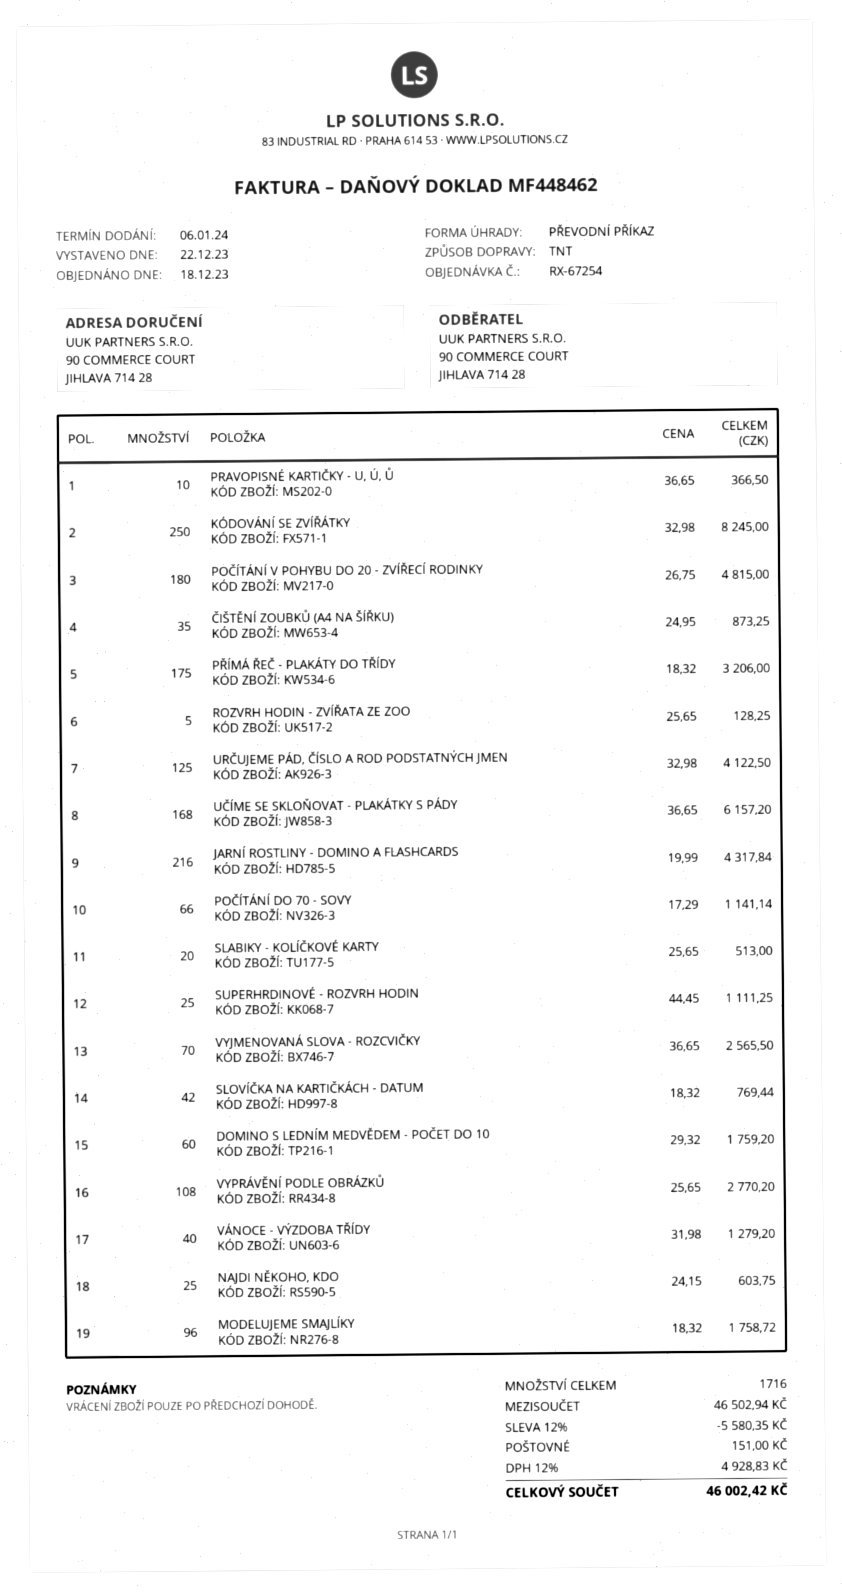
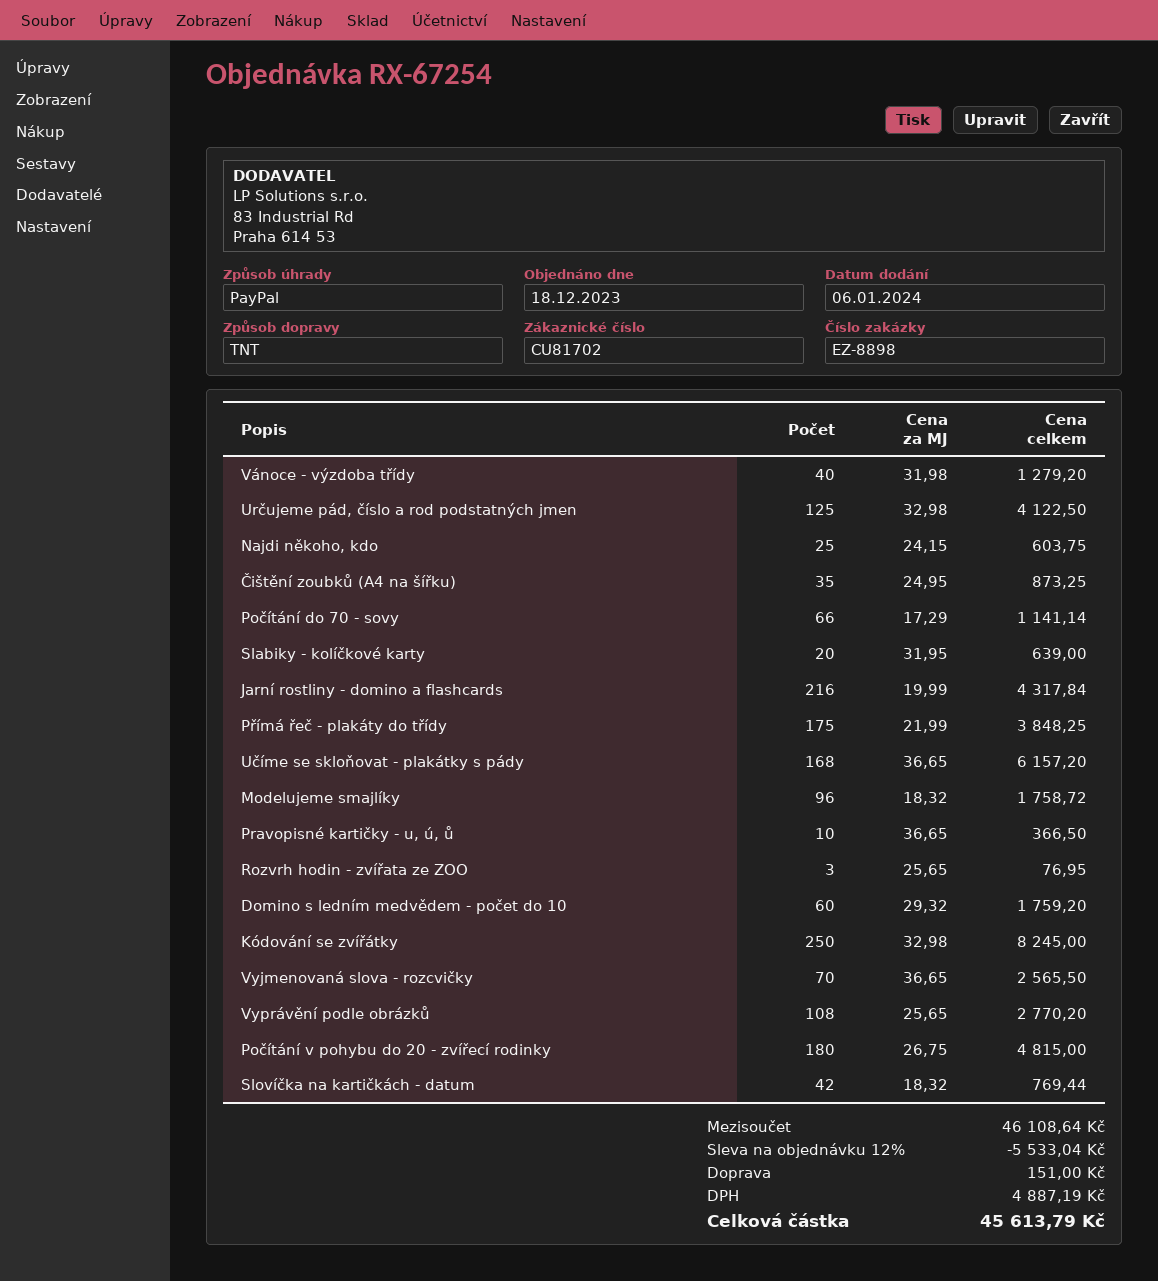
payment method: bank transfer -> PayPal
PŘÍMÁ ŘEČ - PLAKÁTY DO TŘÍDY: 175 x 18.32 = 3206.00 -> 175 x 21.99 = 3848.25
ROZVRH HODIN - ZVÍŘATA ZE ZOO: 5 x 25.65 = 128.25 -> 3 x 25.65 = 76.95
SLABIKY - KOLÍČKOVÉ KARTY: 20 x 25.65 = 513.00 -> 20 x 31.95 = 639.00
SUPERHRDINOVÉ - ROZVRH HODIN: 25 x 44.45 = 1111.25 -> none
subtotal: 46502.94 -> 46108.64
discount: 12% = 5580.35 -> 12% = 5533.04
tax: 4928.83 -> 4887.19
total: 46002.42 -> 45613.79

